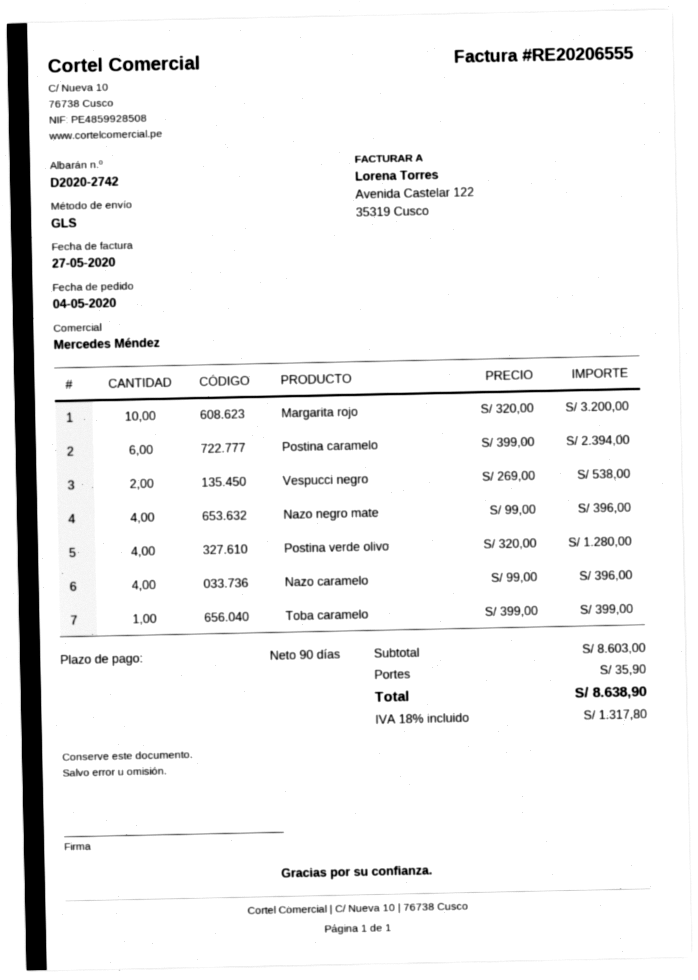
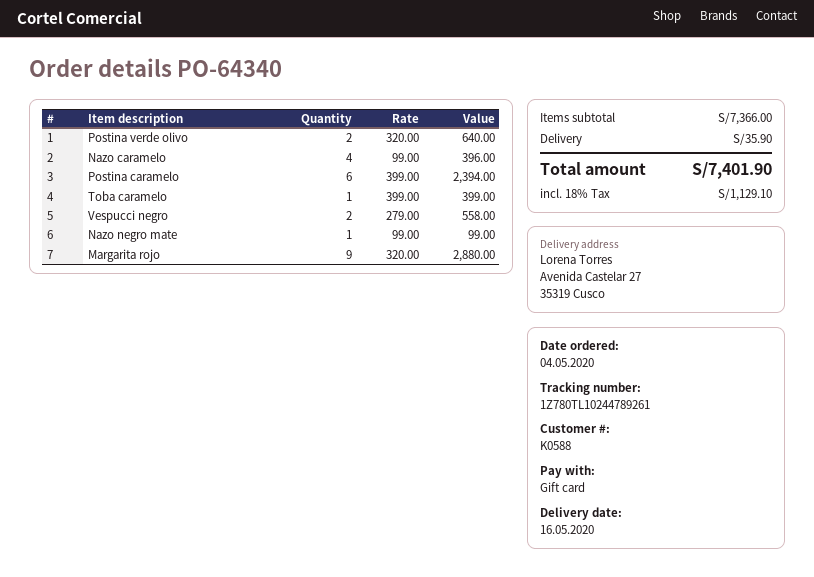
Margarita rojo: 10 x 320.00 = 3200.00 -> 9 x 320.00 = 2880.00
Vespucci negro: 2 x 269.00 = 538.00 -> 2 x 279.00 = 558.00
Nazo negro mate: 4 x 99.00 = 396.00 -> 1 x 99.00 = 99.00
Postina verde olivo: 4 x 320.00 = 1280.00 -> 2 x 320.00 = 640.00
subtotal: 8603.00 -> 7366.00
tax: 18% = 1317.80 -> 18% = 1129.10
total: 8638.90 -> 7401.90

